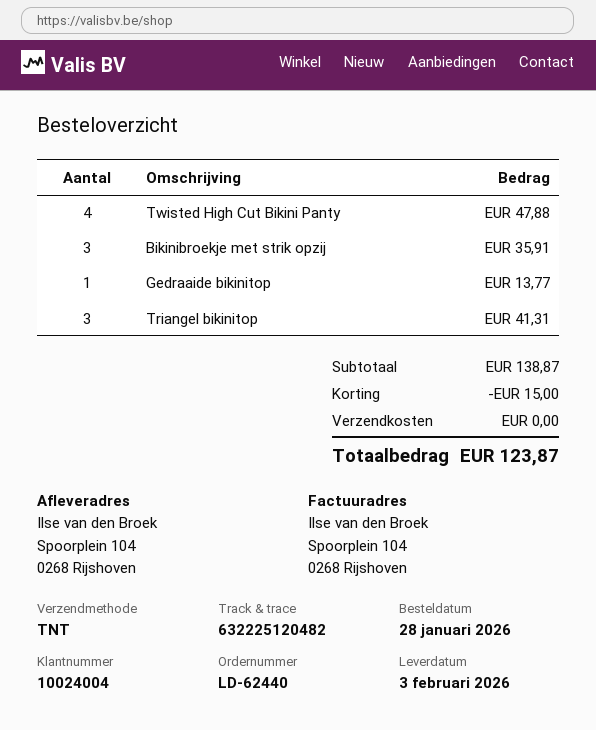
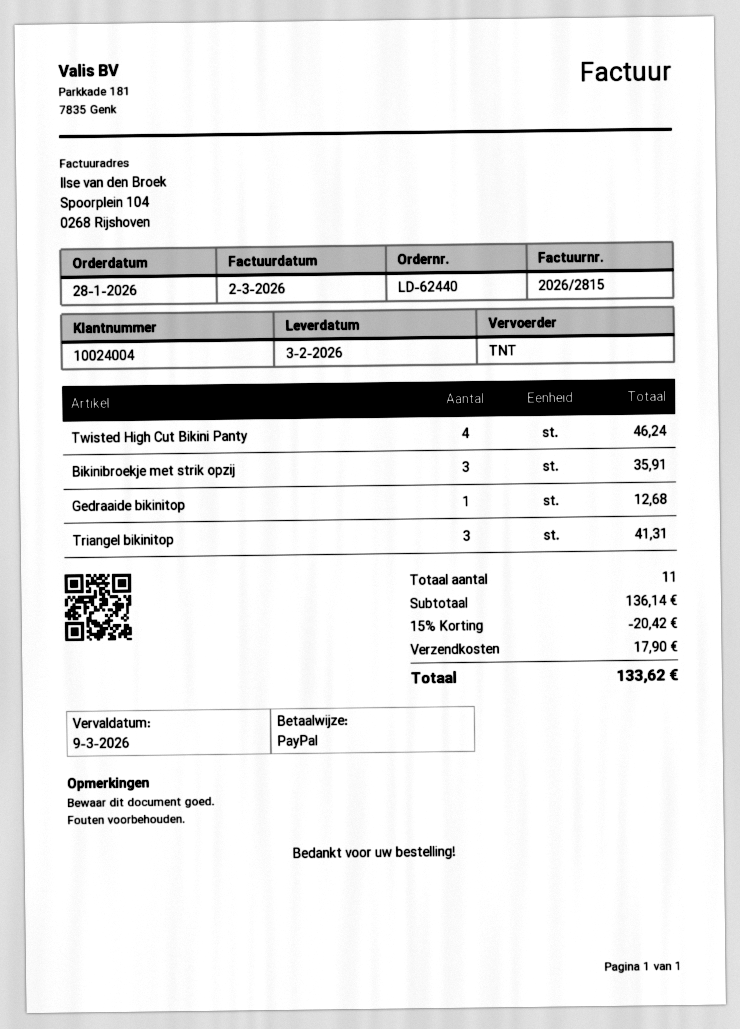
Twisted High Cut Bikini Panty: 4 for 47.88 -> 4 for 46.24
Gedraaide bikinitop: 1 for 13.77 -> 1 for 12.68
subtotal: 138.87 -> 136.14
discount: 15.00 -> 20.42
shipping: 0.00 -> 17.90
total: 123.87 -> 133.62

